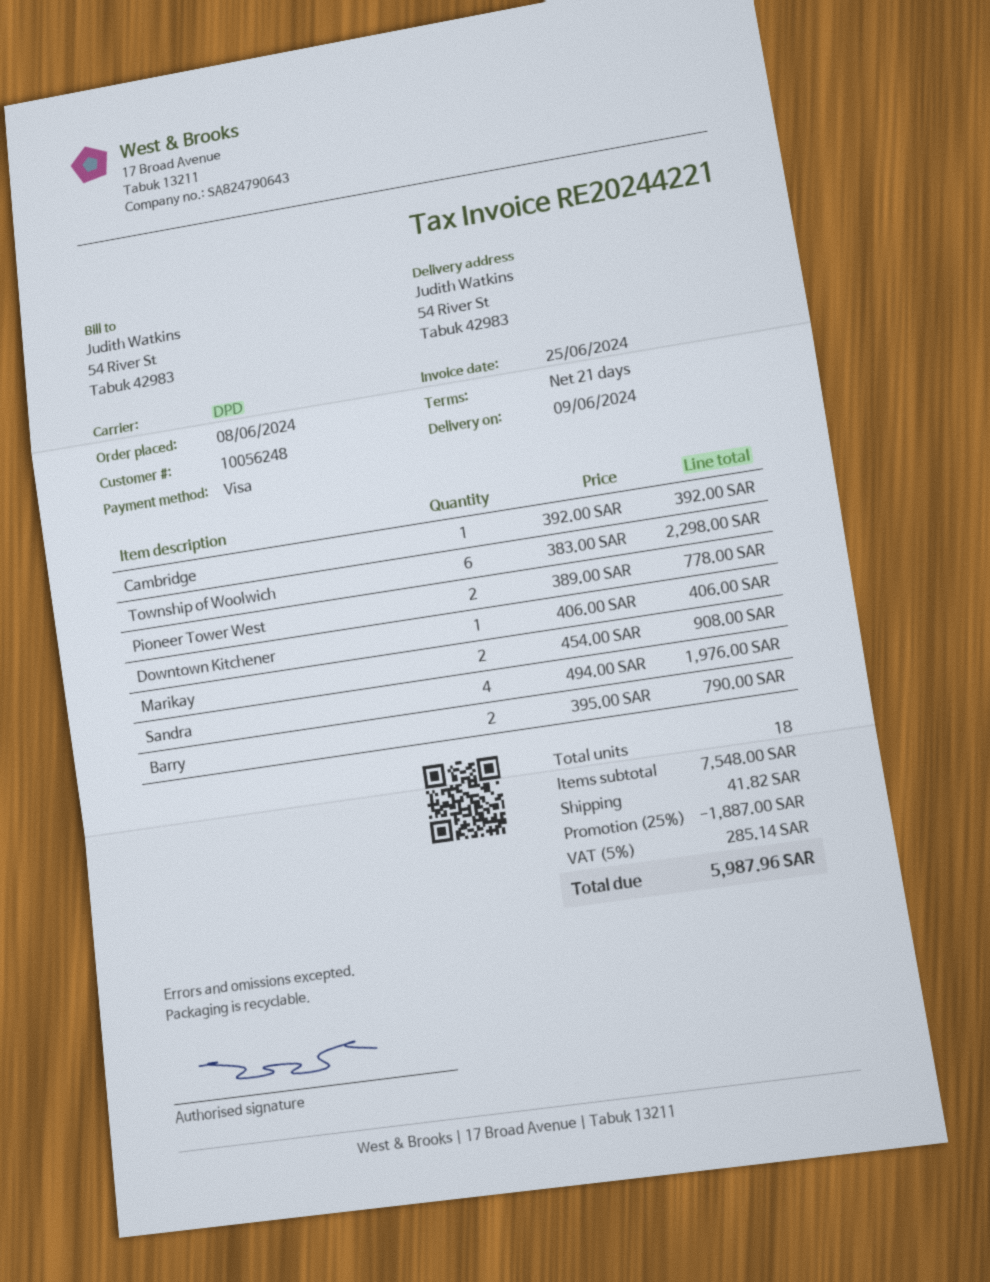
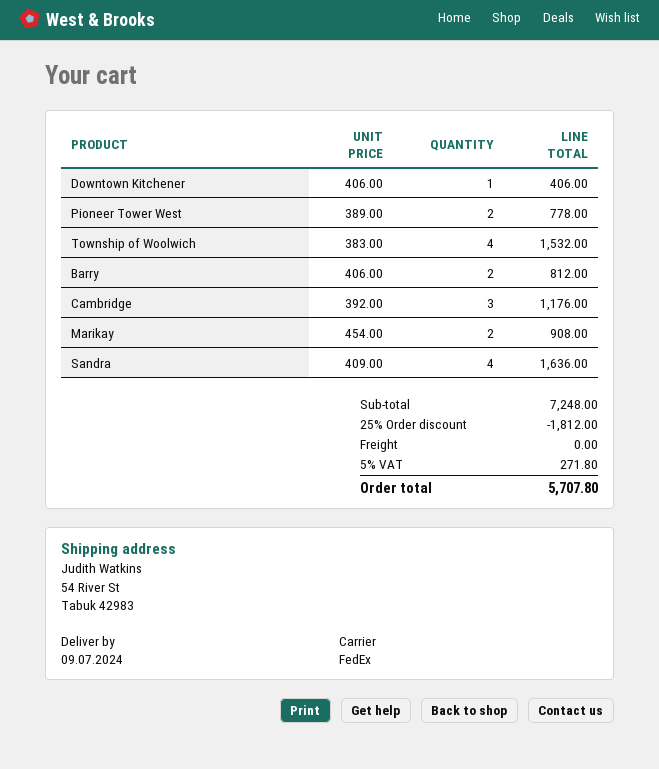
delivery date: 2024-06-09 -> 2024-07-09
shipping method: DPD -> FedEx
Cambridge: 1 x 392.00 = 392.00 -> 3 x 392.00 = 1176.00
Township of Woolwich: 6 x 383.00 = 2298.00 -> 4 x 383.00 = 1532.00
Sandra: 4 x 494.00 = 1976.00 -> 4 x 409.00 = 1636.00
Barry: 2 x 395.00 = 790.00 -> 2 x 406.00 = 812.00
subtotal: 7548.00 -> 7248.00
discount: 25% = 1887.00 -> 25% = 1812.00
shipping: 41.82 -> 0.00
tax: 5% = 285.14 -> 5% = 271.80
total: 5987.96 -> 5707.80

